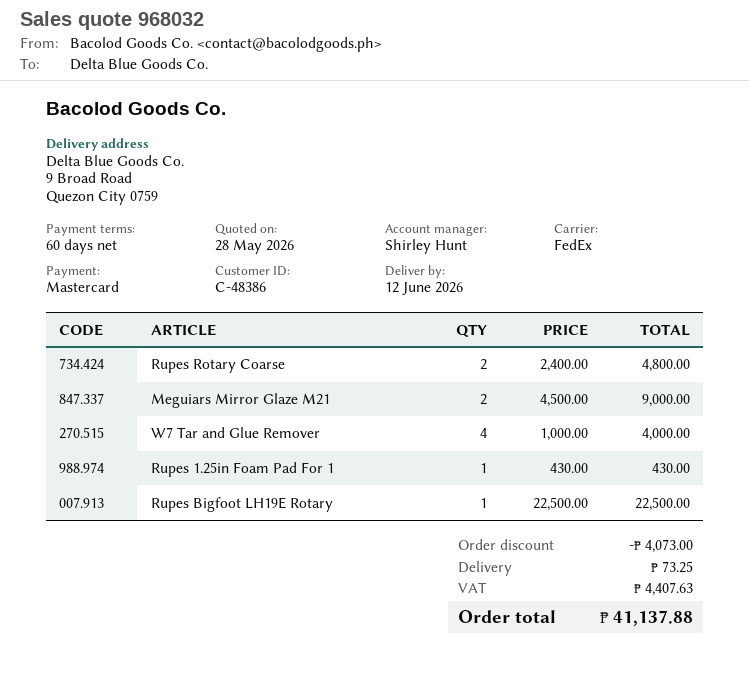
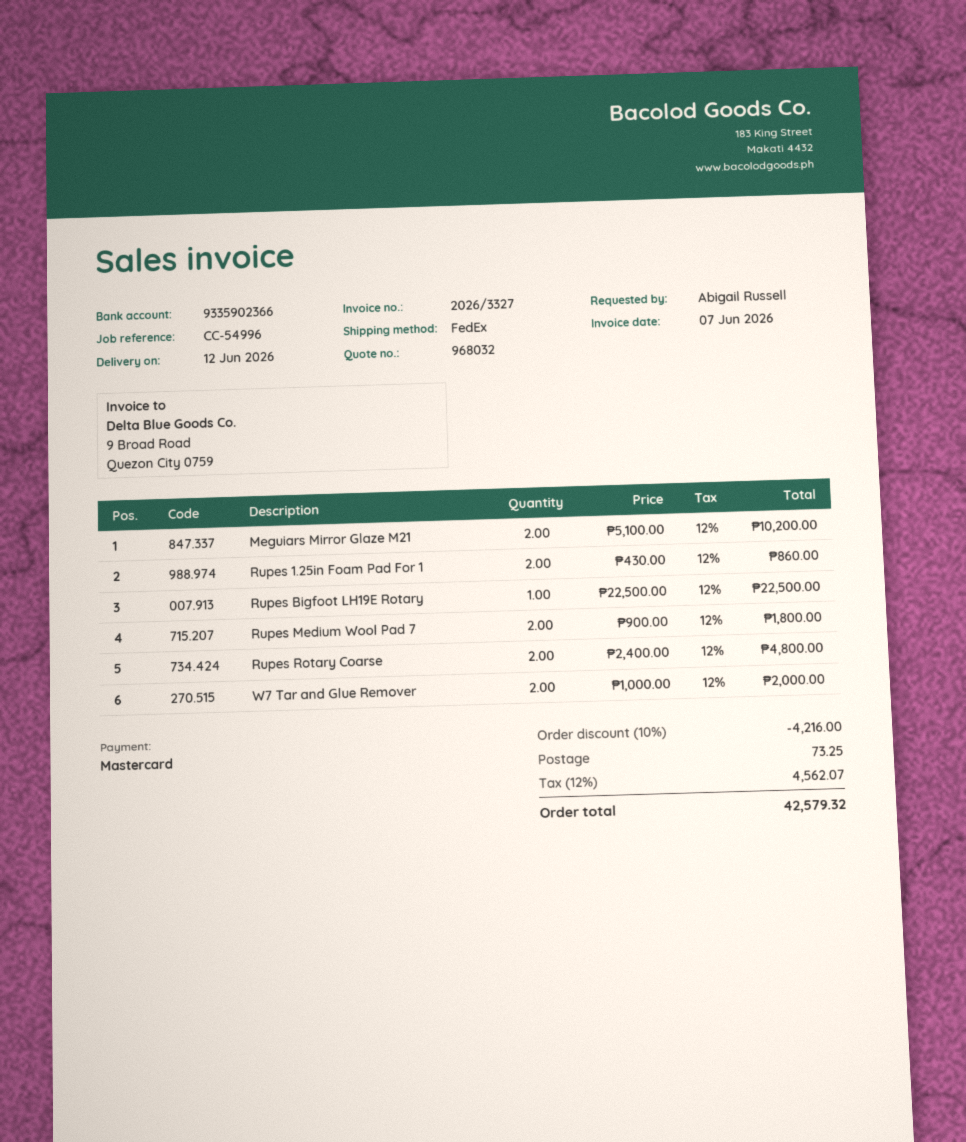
Meguiars Mirror Glaze M21: 2 x 4500.00 = 9000.00 -> 2 x 5100.00 = 10200.00
W7 Tar and Glue Remover: 4 x 1000.00 = 4000.00 -> 2 x 1000.00 = 2000.00
Rupes 1.25in Foam Pad For 1: 1 x 430.00 = 430.00 -> 2 x 430.00 = 860.00
Rupes Medium Wool Pad 7: none -> 2 x 900.00 = 1800.00
discount: 4073.00 -> 4216.00
tax: 4407.63 -> 4562.07
total: 41137.88 -> 42579.32

